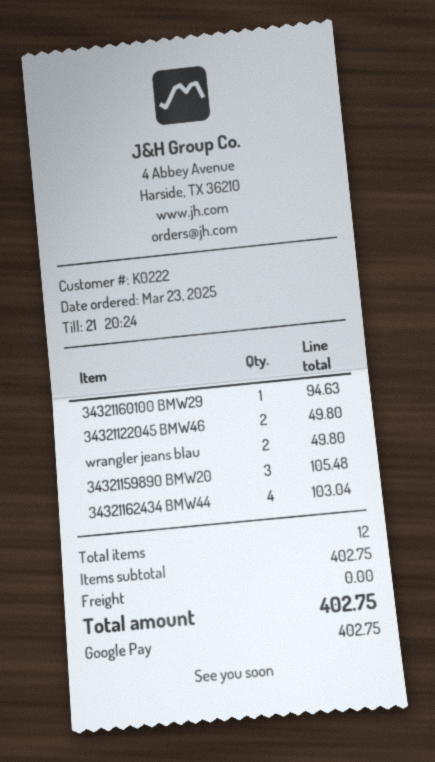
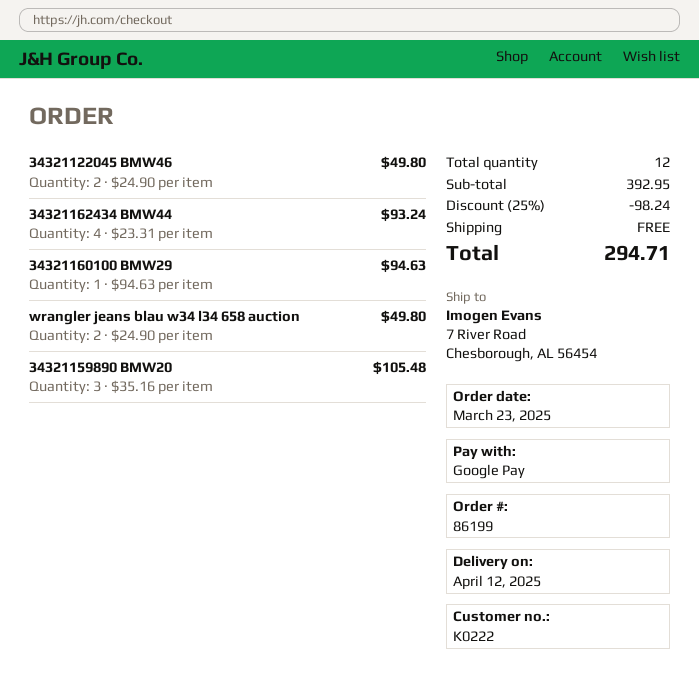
34321162434 BMW44: 4 for 103.04 -> 4 for 93.24
subtotal: 402.75 -> 392.95
discount: none -> 25% = 98.24
total: 402.75 -> 294.71

